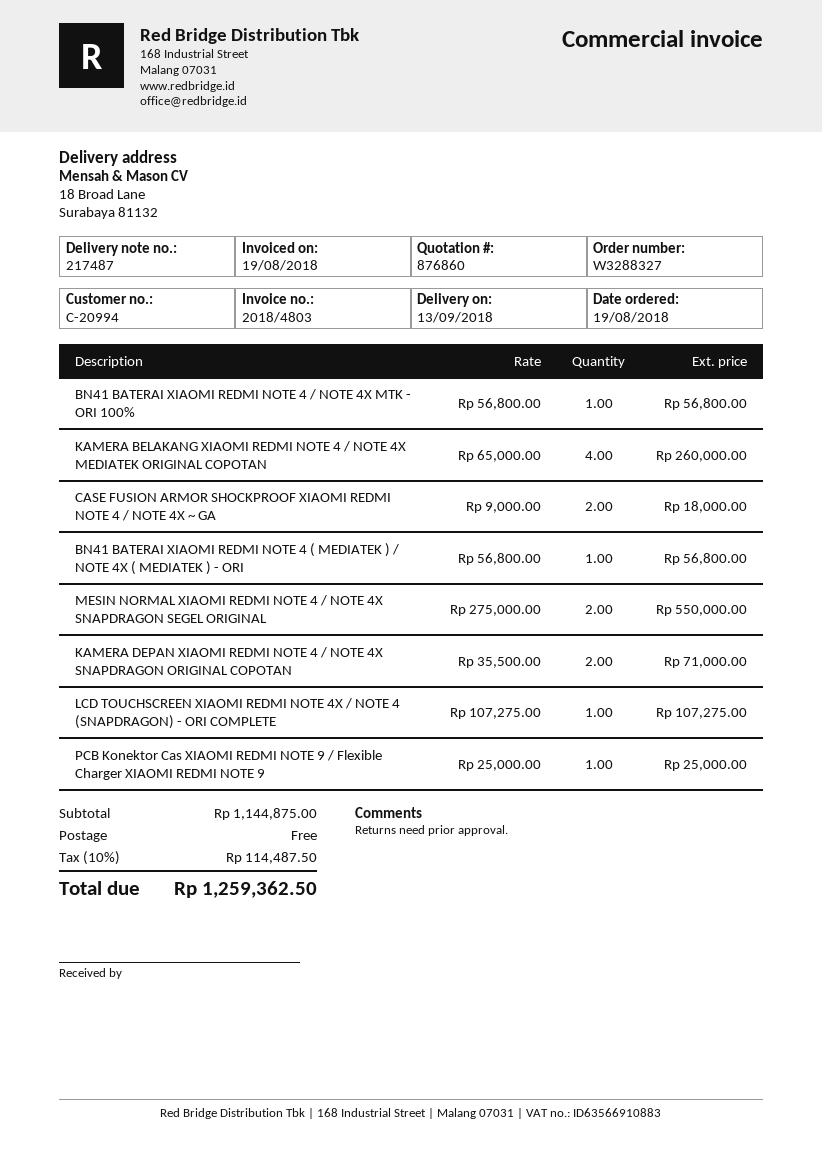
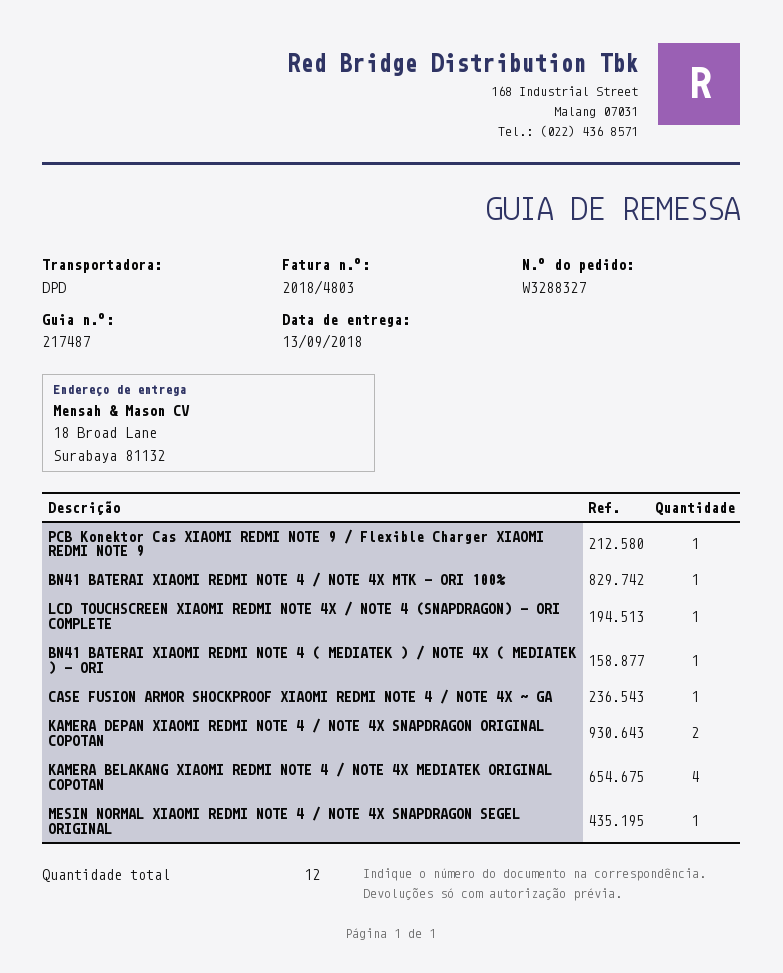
CASE FUSION ARMOR SHOCKPROOF XIAOMI REDMI NOTE 4 / NOTE 4X ~ GA: 2 -> 1
MESIN NORMAL XIAOMI REDMI NOTE 4 / NOTE 4X SNAPDRAGON SEGEL ORIGINAL: 2 -> 1

